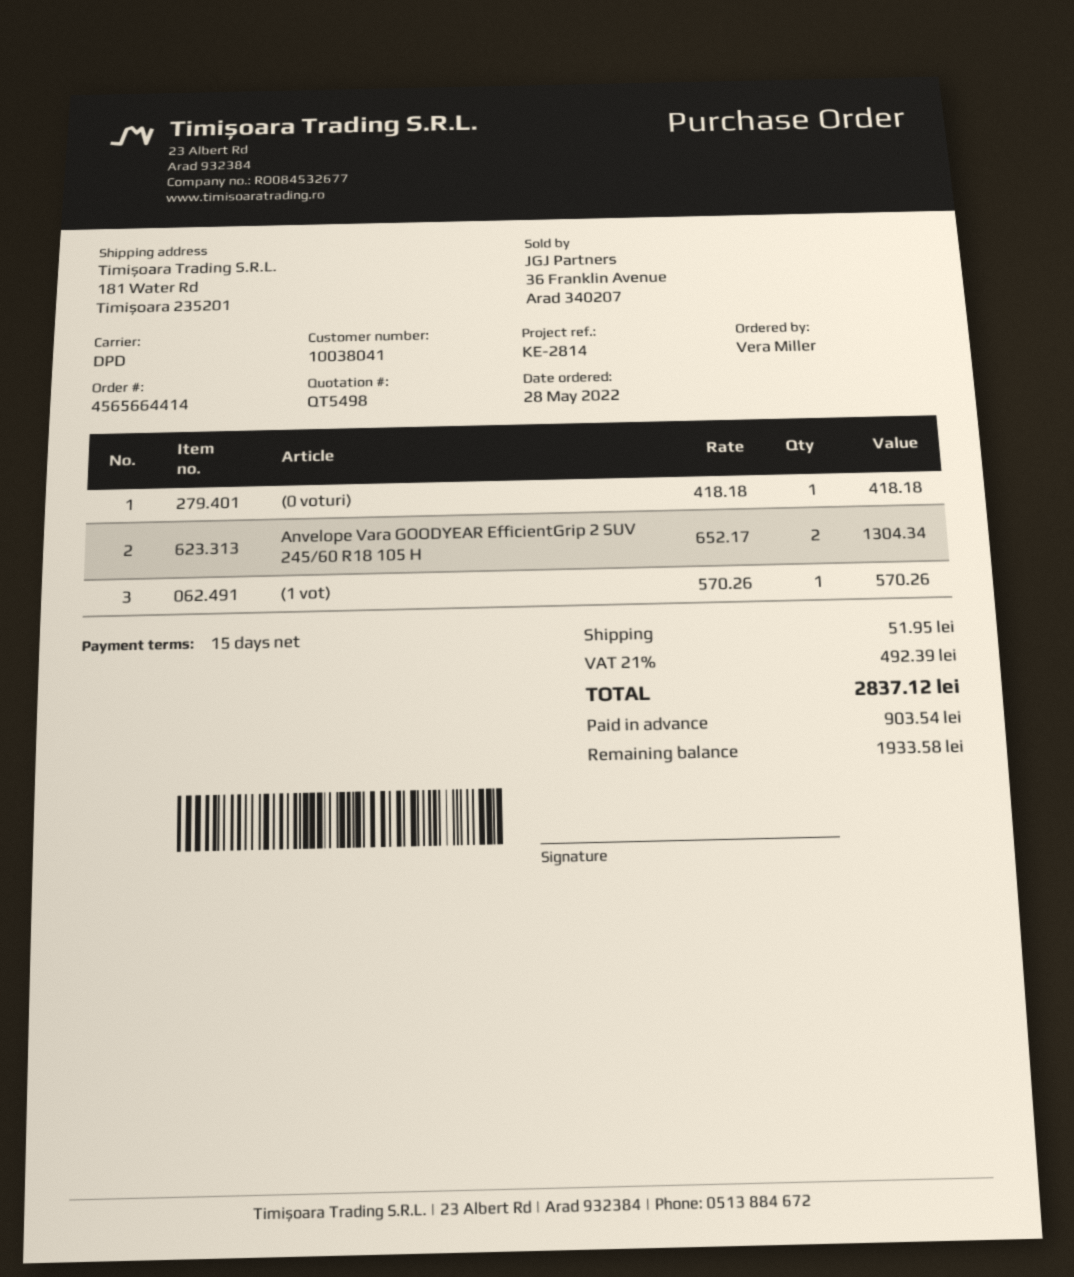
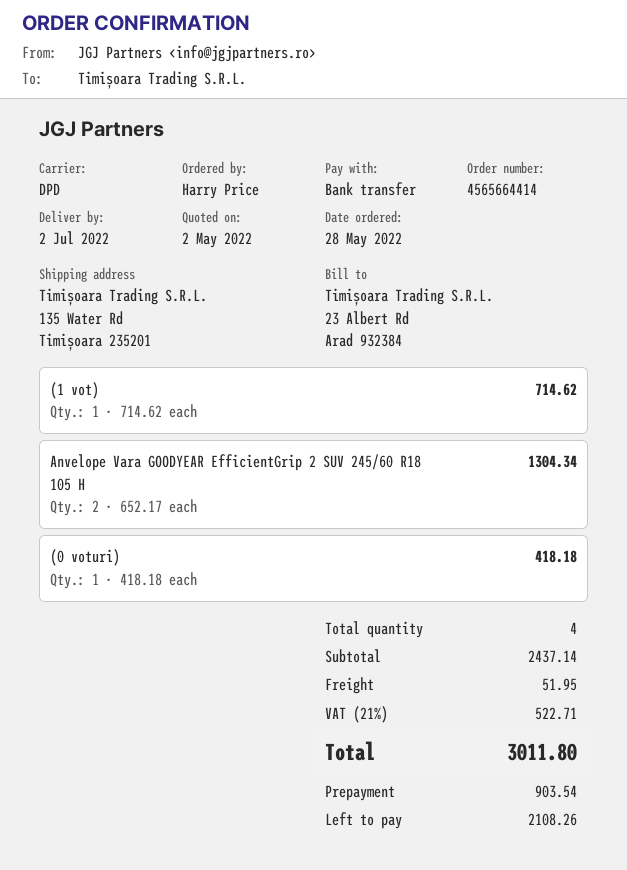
ordered by: Vera Miller -> Harry Price
ship to: 181 Water Rd, Timișoara 235201 -> 135 Water Rd, Timișoara 235201
(1 vot): 1 x 570.26 = 570.26 -> 1 x 714.62 = 714.62
tax: 21% = 492.39 -> 21% = 522.71
total: 2837.12 -> 3011.80
balance: 1933.58 -> 2108.26

